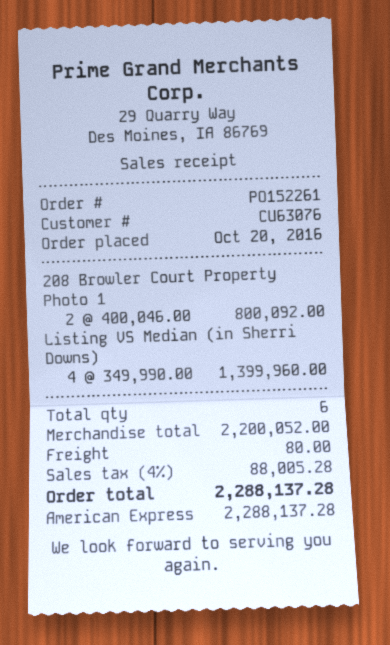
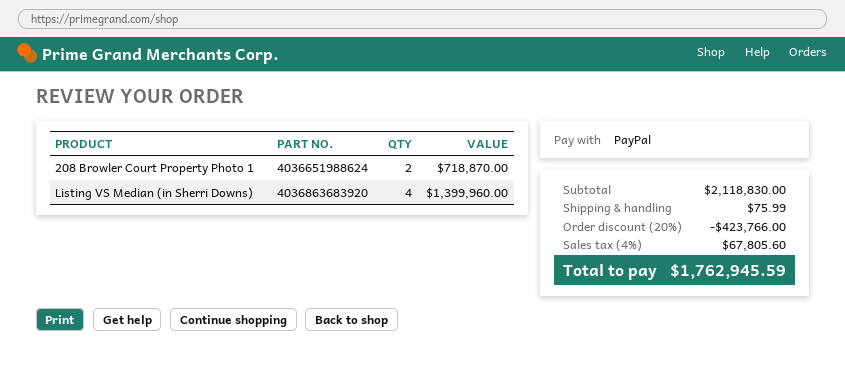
payment method: American Express -> PayPal
208 Browler Court Property Photo 1: 2 for 800092.00 -> 2 for 718870.00
subtotal: 2200052.00 -> 2118830.00
discount: none -> 20% = 423766.00
shipping: 80.00 -> 75.99
tax: 4% = 88005.28 -> 4% = 67805.60
total: 2288137.28 -> 1762945.59

